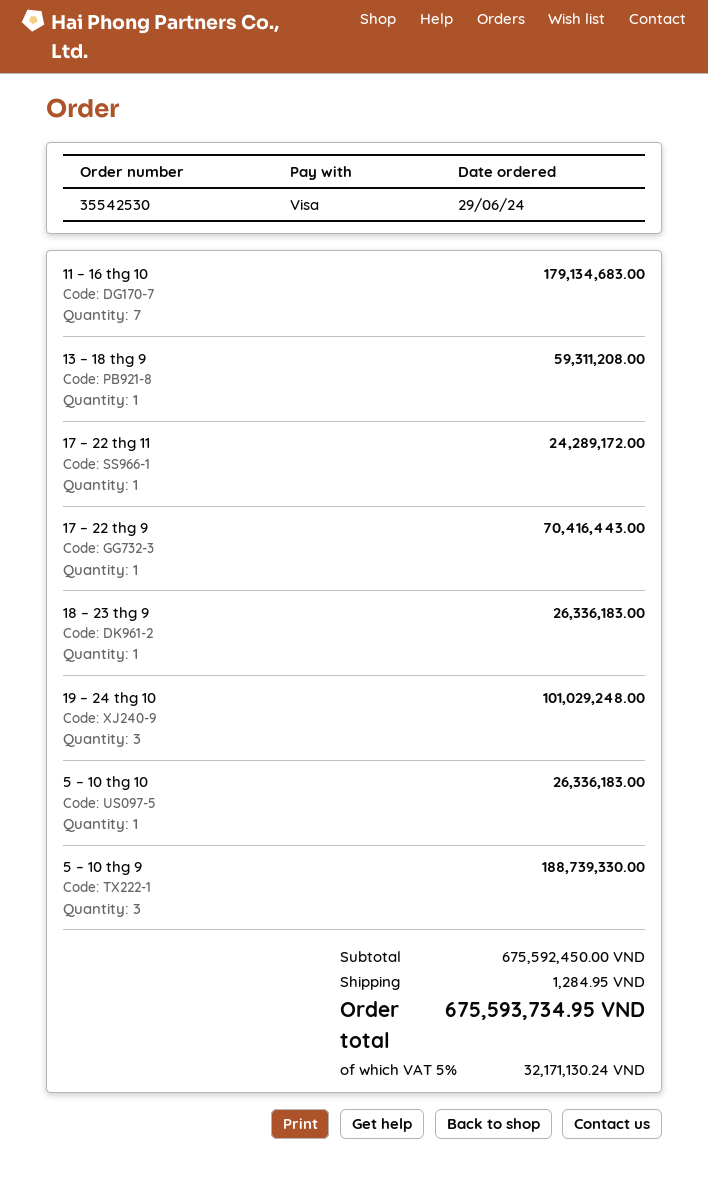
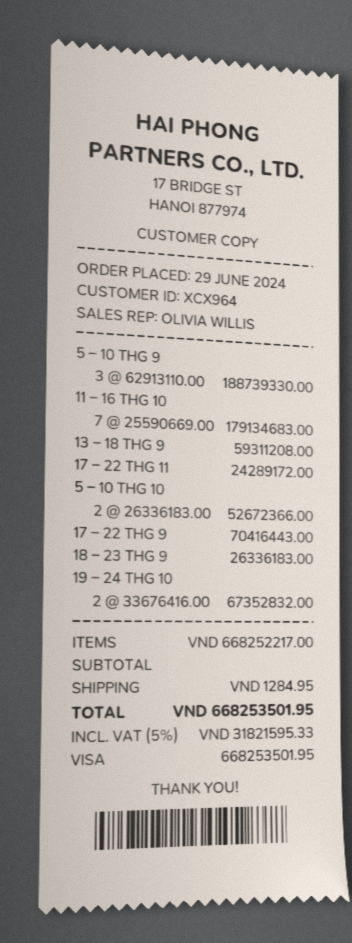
19 – 24 thg 10: 3 for 101029248.00 -> 2 for 67352832.00
5 – 10 thg 10: 1 for 26336183.00 -> 2 for 52672366.00
subtotal: 675592450.00 -> 668252217.00
tax: 5% = 32171130.24 -> 5% = 31821595.33
total: 675593734.95 -> 668253501.95

